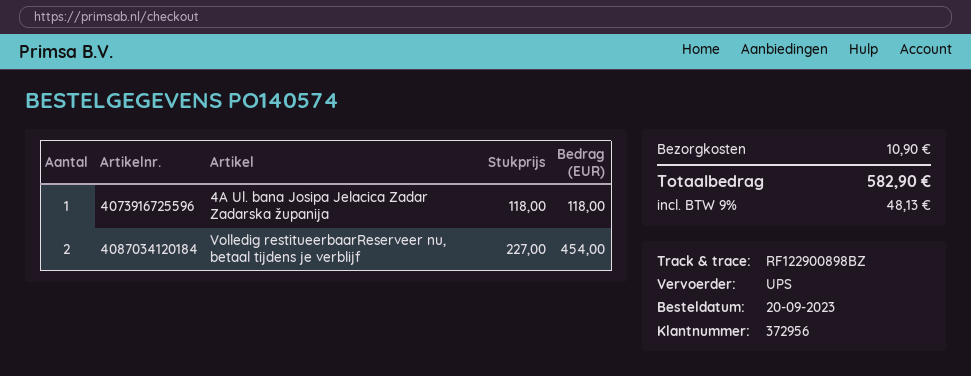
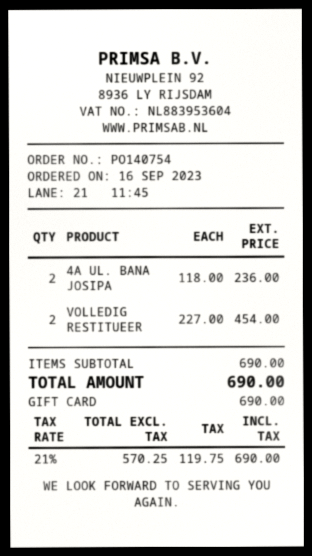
order number: PO140574 -> PO140754
order date: 2023-09-20 -> 2023-09-16
4A Ul. bana Josipa Jelacica Zadar Zadarska županija: 1 x 118.00 = 118.00 -> 2 x 118.00 = 236.00
shipping: 10.90 -> none
tax: 9% = 48.13 -> 21% = 119.75
total: 582.90 -> 690.00

